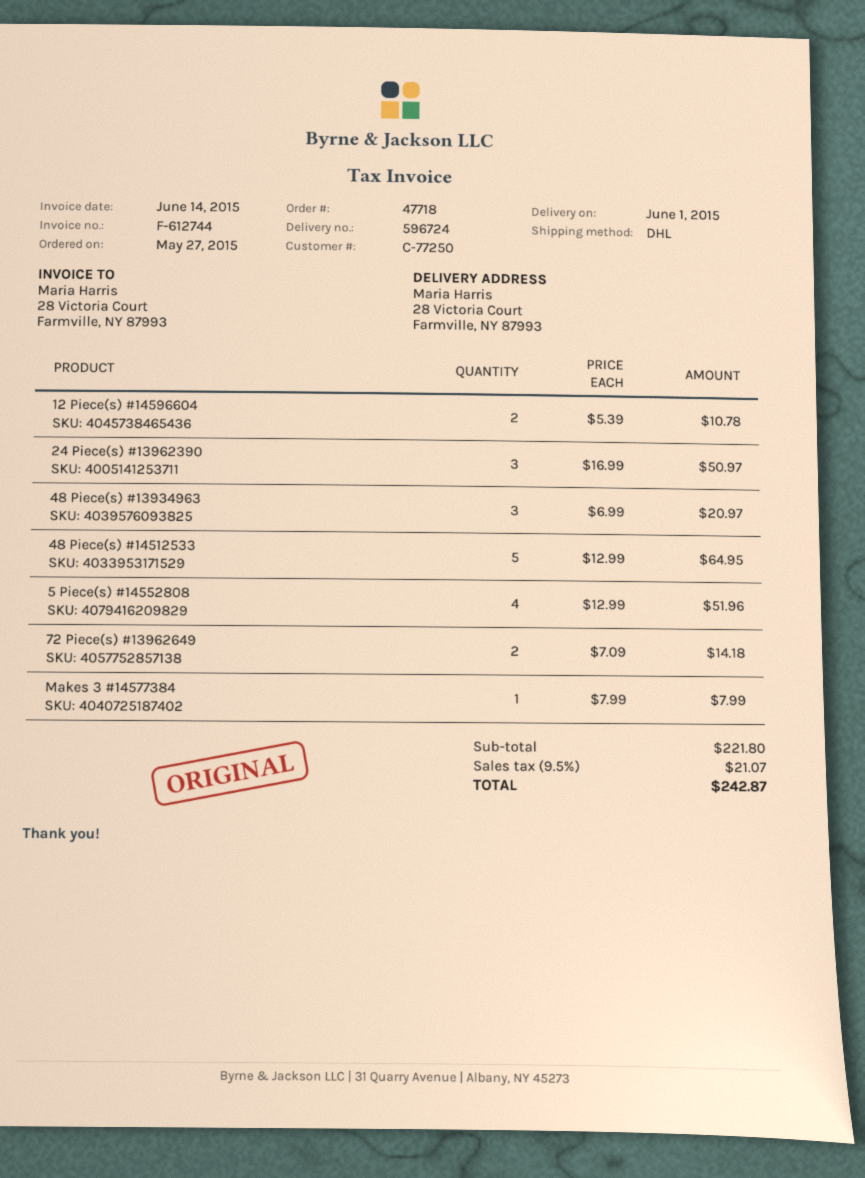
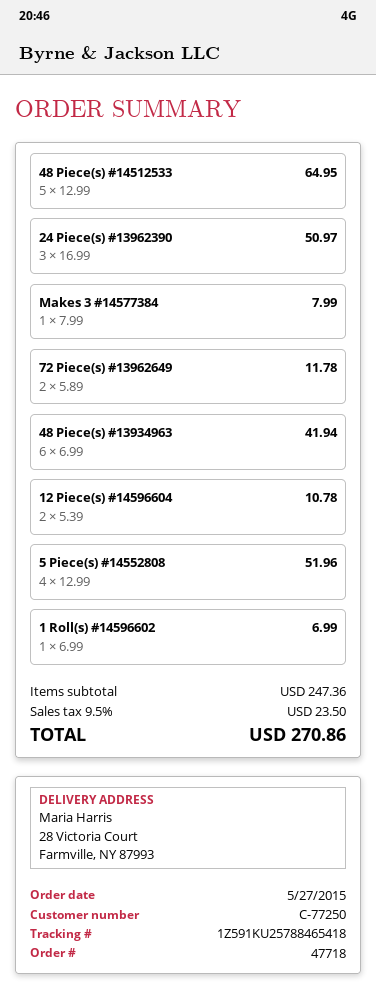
48 Piece(s) #13934963: 3 x 6.99 = 20.97 -> 6 x 6.99 = 41.94
72 Piece(s) #13962649: 2 x 7.09 = 14.18 -> 2 x 5.89 = 11.78
1 Roll(s) #14596602: none -> 1 x 6.99 = 6.99
subtotal: 221.80 -> 247.36
tax: 9.5% = 21.07 -> 9.5% = 23.50
total: 242.87 -> 270.86

